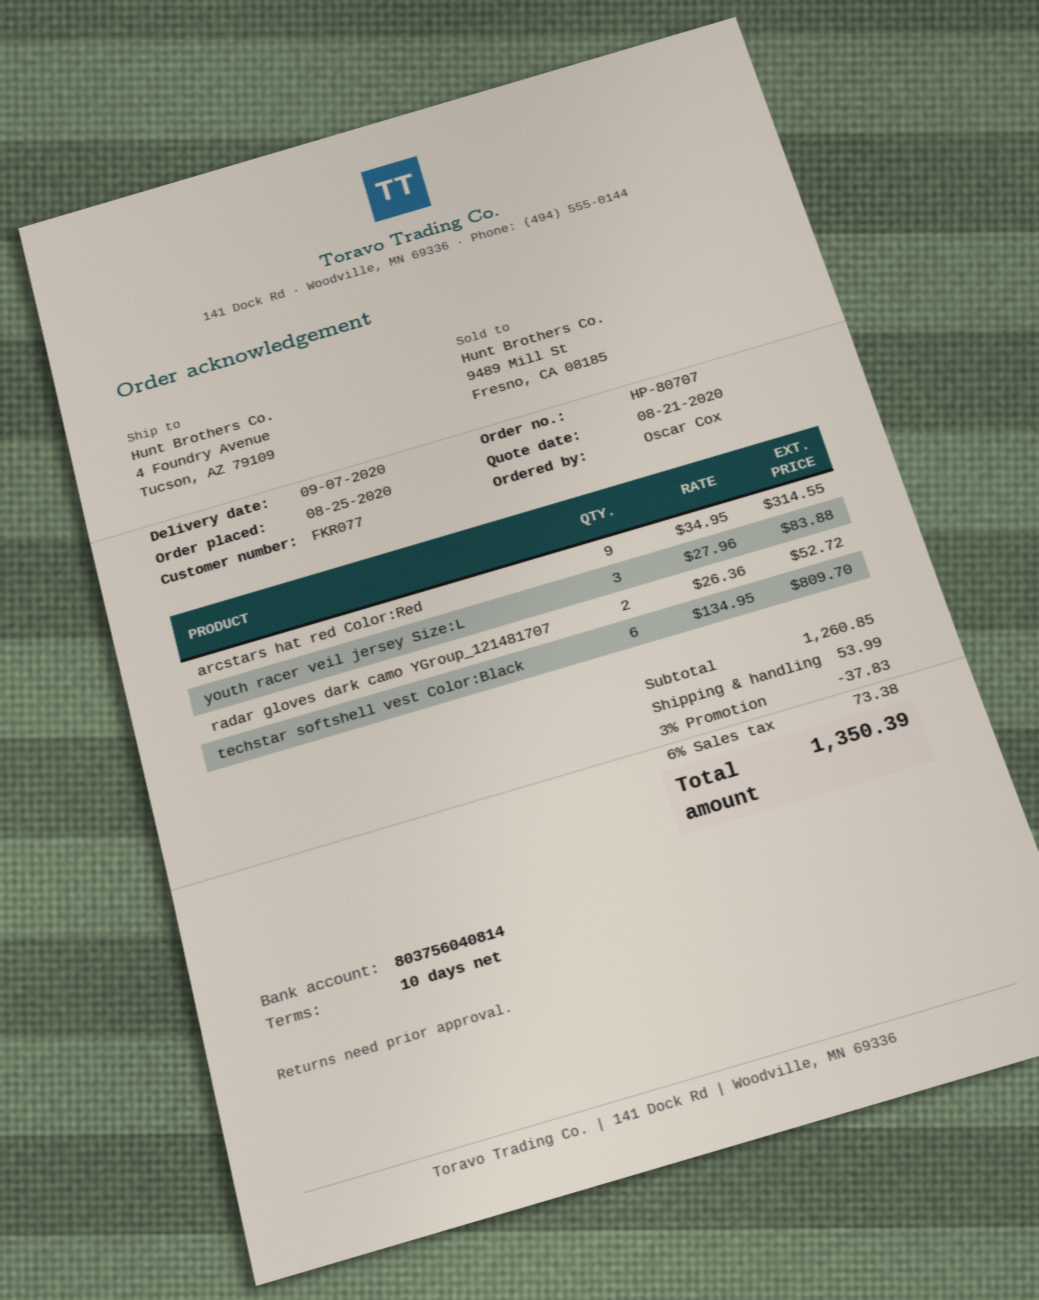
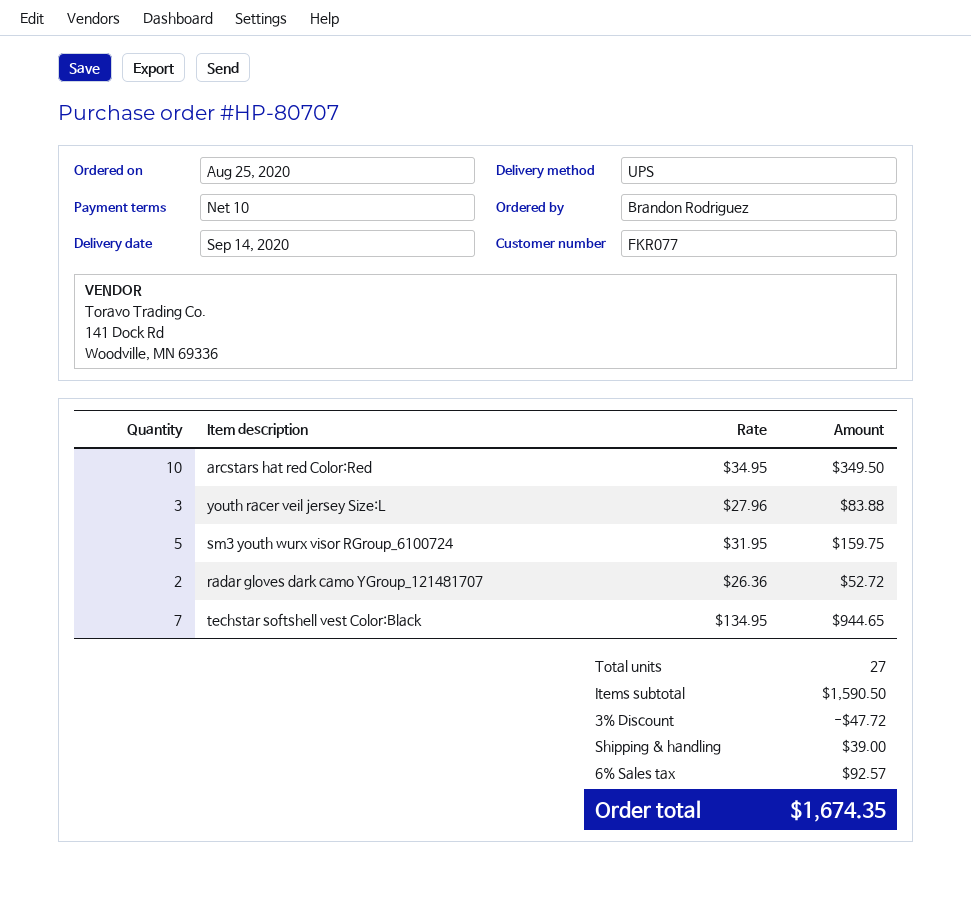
delivery date: 2020-09-07 -> 2020-09-14
ordered by: Oscar Cox -> Brandon Rodriguez
arcstars hat red Color:Red: 9 x 34.95 = 314.55 -> 10 x 34.95 = 349.50
techstar softshell vest Color:Black: 6 x 134.95 = 809.70 -> 7 x 134.95 = 944.65
sm3 youth wurx visor RGroup_6100724: none -> 5 x 31.95 = 159.75
subtotal: 1260.85 -> 1590.50
discount: 3% = 37.83 -> 3% = 47.72
shipping: 53.99 -> 39.00
tax: 6% = 73.38 -> 6% = 92.57
total: 1350.39 -> 1674.35

